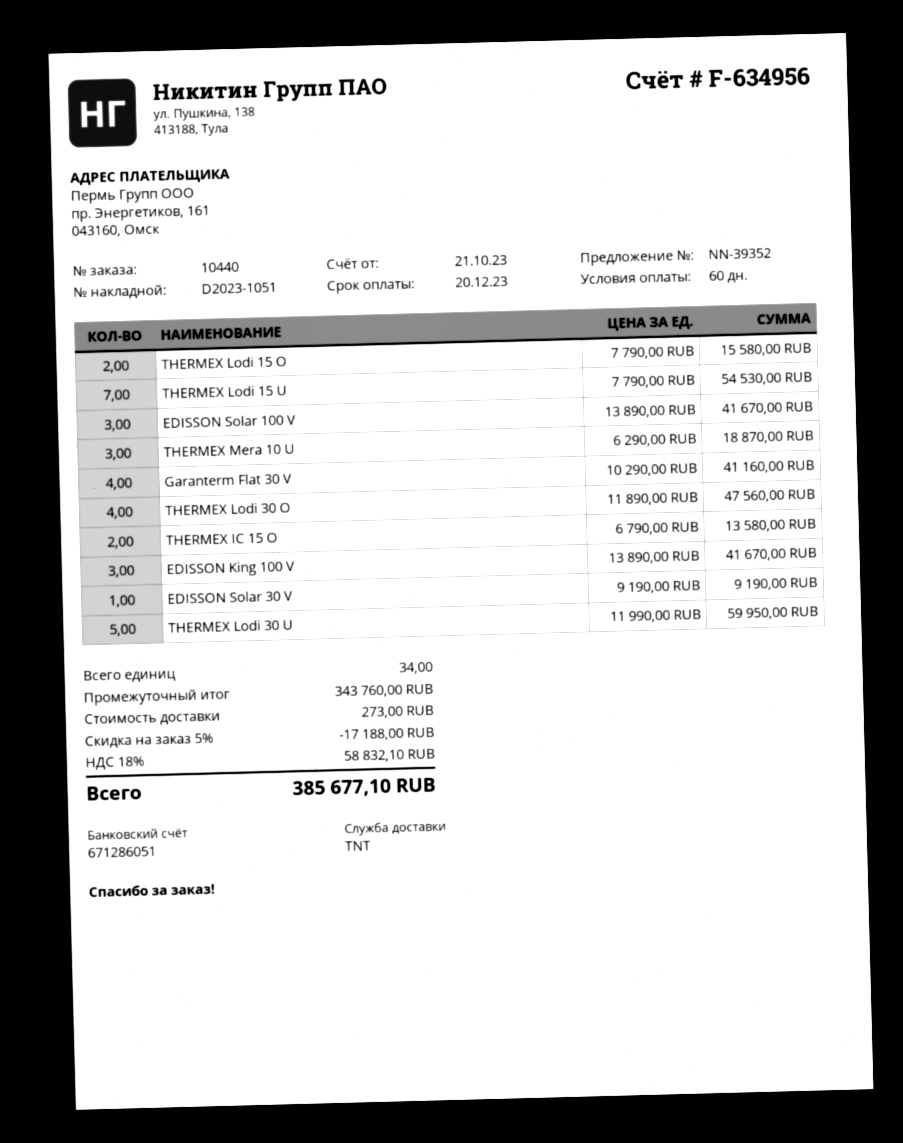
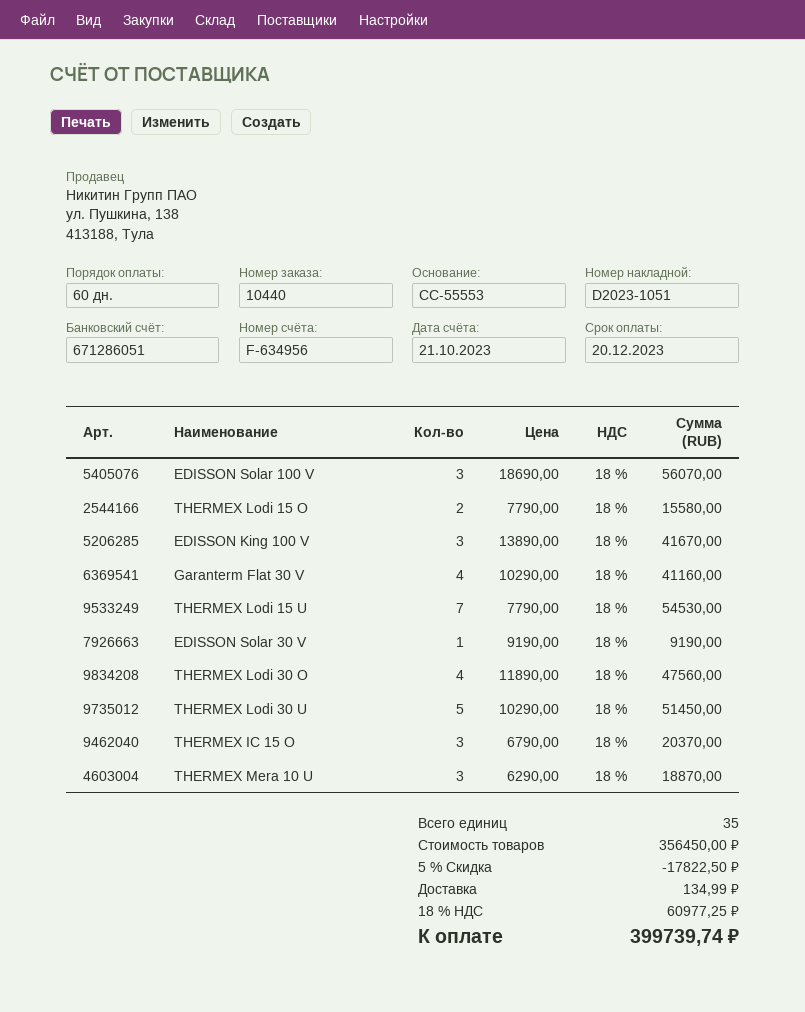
EDISSON Solar 100 V: 3 x 13890.00 = 41670.00 -> 3 x 18690.00 = 56070.00
THERMEX IC 15 O: 2 x 6790.00 = 13580.00 -> 3 x 6790.00 = 20370.00
THERMEX Lodi 30 U: 5 x 11990.00 = 59950.00 -> 5 x 10290.00 = 51450.00
total quantity: 34 -> 35
subtotal: 343760.00 -> 356450.00
discount: 5% = 17188.00 -> 5% = 17822.50
shipping: 273.00 -> 134.99
tax: 18% = 58832.10 -> 18% = 60977.25
total: 385677.10 -> 399739.74

